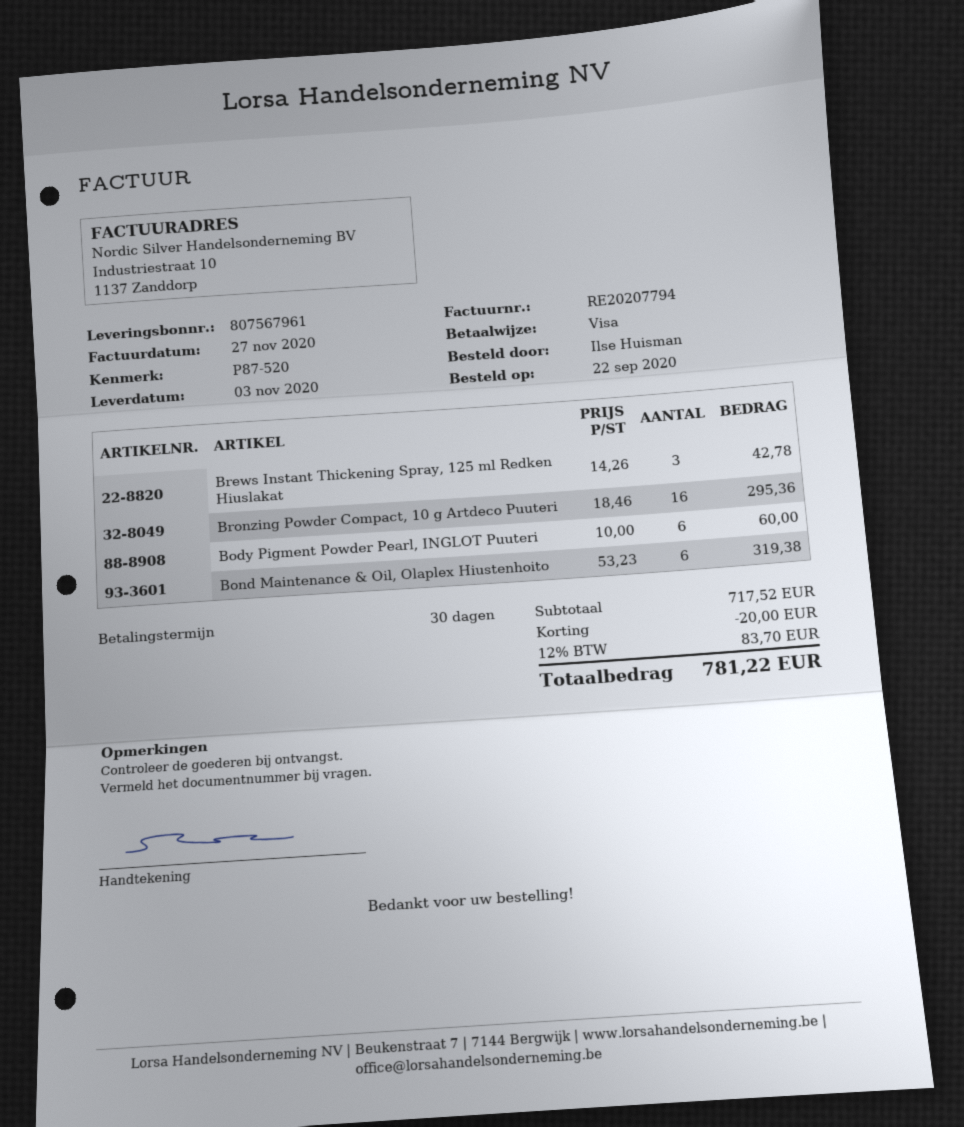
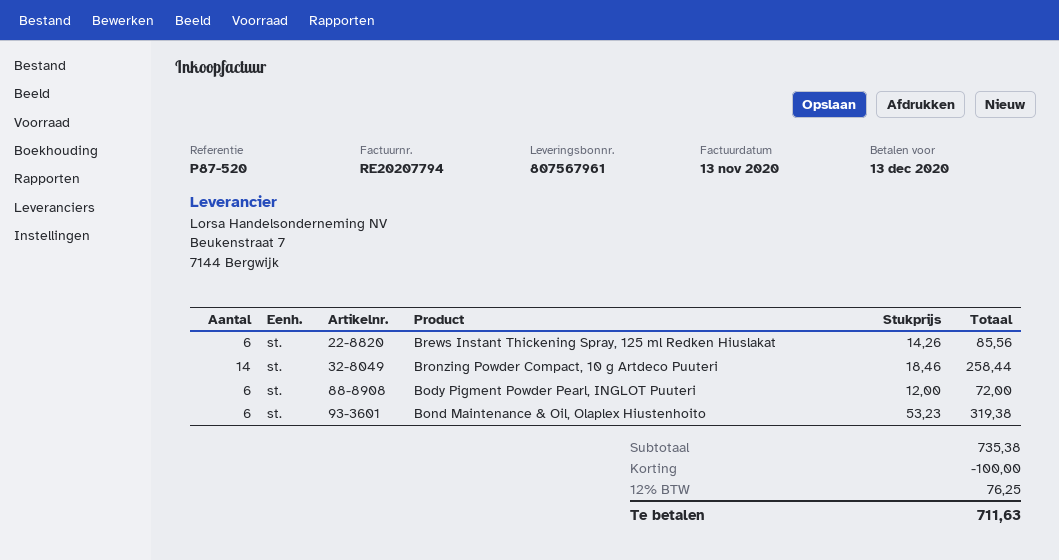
invoice date: 2020-11-27 -> 2020-11-13
Brews Instant Thickening Spray, 125 ml Redken Hiuslakat: 3 x 14.26 = 42.78 -> 6 x 14.26 = 85.56
Bronzing Powder Compact, 10 g Artdeco Puuteri: 16 x 18.46 = 295.36 -> 14 x 18.46 = 258.44
Body Pigment Powder Pearl, INGLOT Puuteri: 6 x 10.00 = 60.00 -> 6 x 12.00 = 72.00
subtotal: 717.52 -> 735.38
discount: 20.00 -> 100.00
tax: 12% = 83.70 -> 12% = 76.25
total: 781.22 -> 711.63

